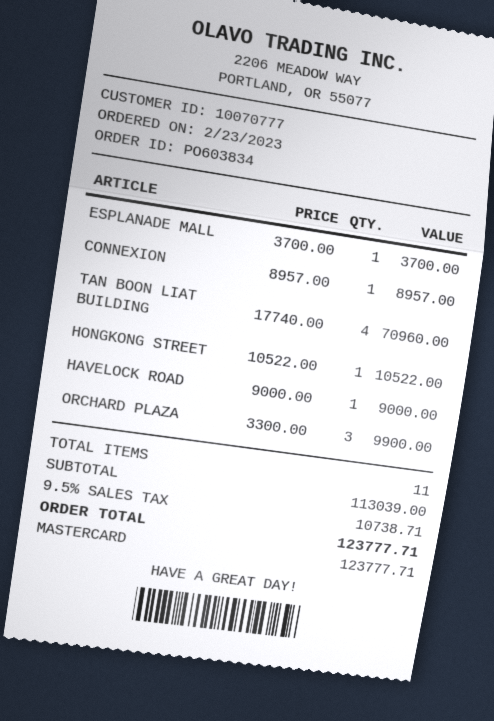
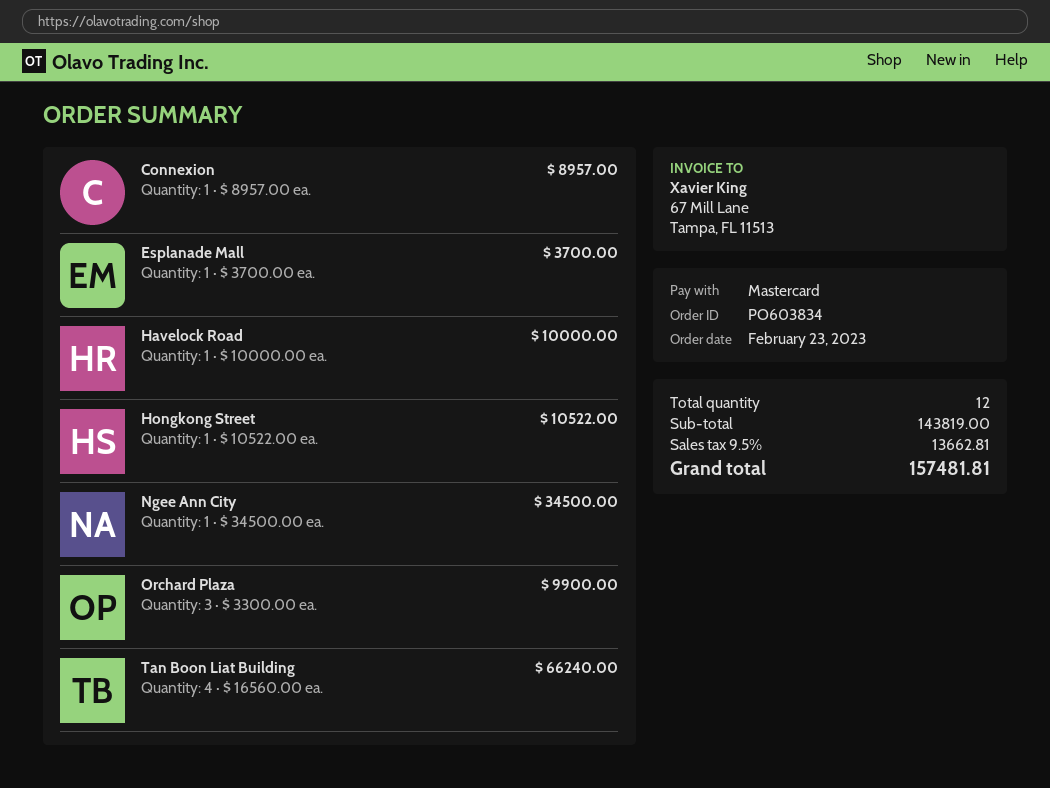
TAN BOON LIAT BUILDING: 4 x 17740.00 = 70960.00 -> 4 x 16560.00 = 66240.00
HAVELOCK ROAD: 1 x 9000.00 = 9000.00 -> 1 x 10000.00 = 10000.00
Ngee Ann City: none -> 1 x 34500.00 = 34500.00
total quantity: 11 -> 12
subtotal: 113039.00 -> 143819.00
tax: 9.5% = 10738.71 -> 9.5% = 13662.81
total: 123777.71 -> 157481.81

